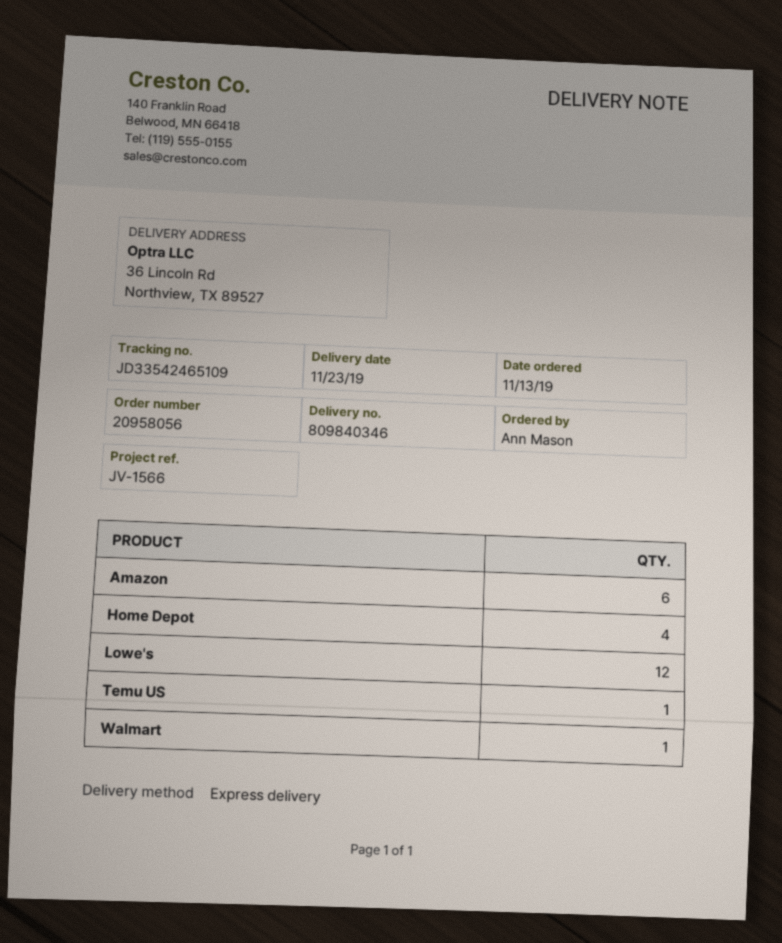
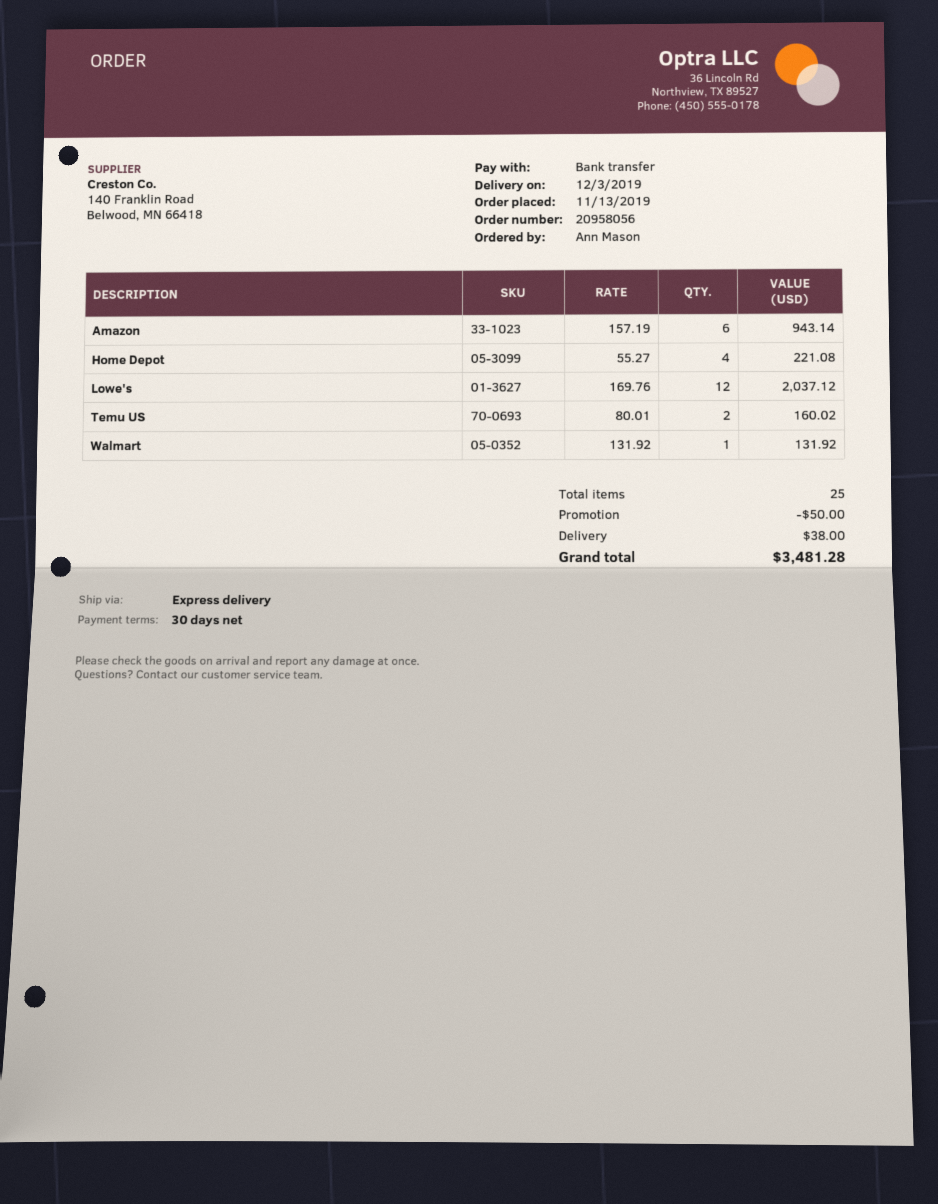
delivery date: 2019-11-23 -> 2019-12-03
Temu US: 1 -> 2

